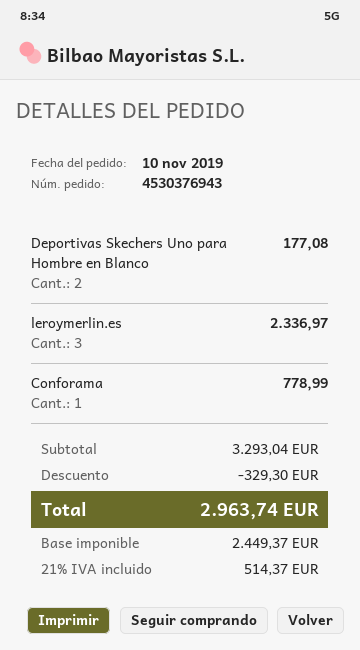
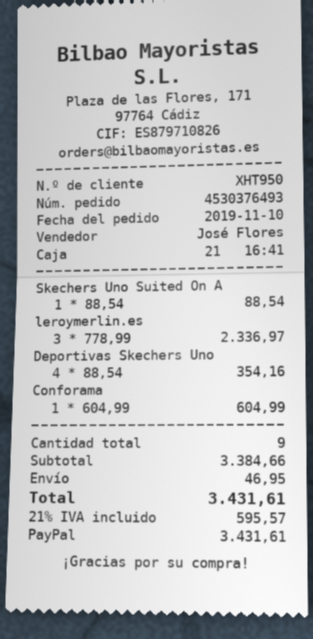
order number: 4530376943 -> 4530376493
Deportivas Skechers Uno para Hombre en Blanco: 2 for 177.08 -> 4 for 354.16
Conforama: 1 for 778.99 -> 1 for 604.99
Skechers Uno Suited On A: none -> 1 for 88.54
subtotal: 3293.04 -> 3384.66
discount: 329.30 -> none
shipping: none -> 46.95
tax: 21% = 514.37 -> 21% = 595.57
total: 2963.74 -> 3431.61

